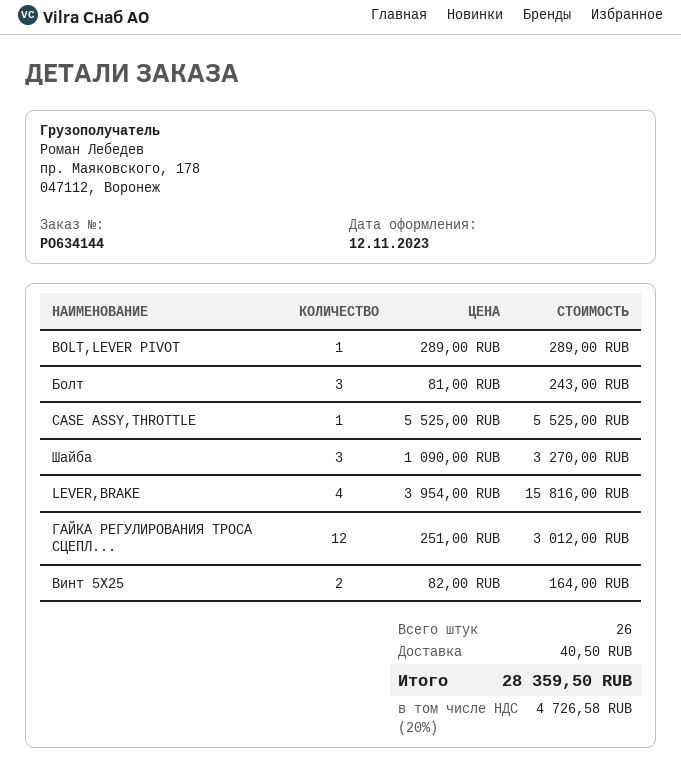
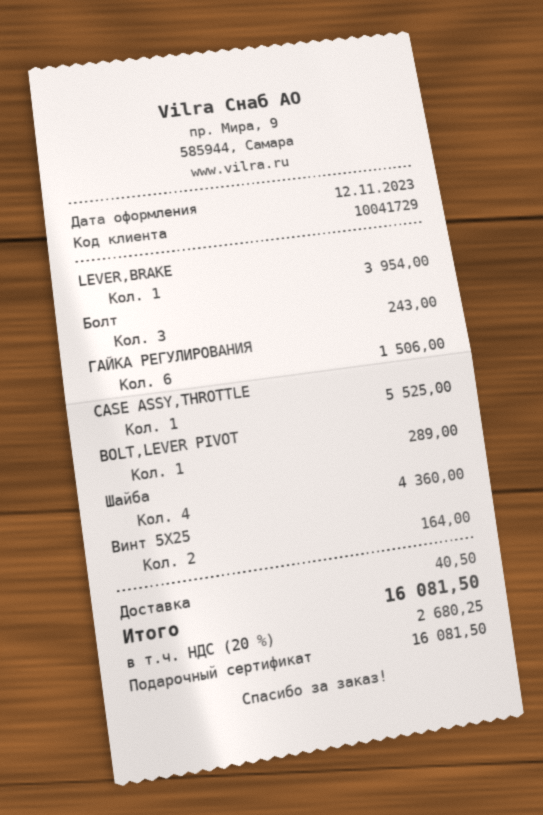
Шайба: 3 for 3270.00 -> 4 for 4360.00
LEVER,BRAKE: 4 for 15816.00 -> 1 for 3954.00
ГАЙКА РЕГУЛИРОВАНИЯ ТРОСА СЦЕПЛ...: 12 for 3012.00 -> 6 for 1506.00
tax: 20% = 4726.58 -> 20% = 2680.25
total: 28359.50 -> 16081.50

